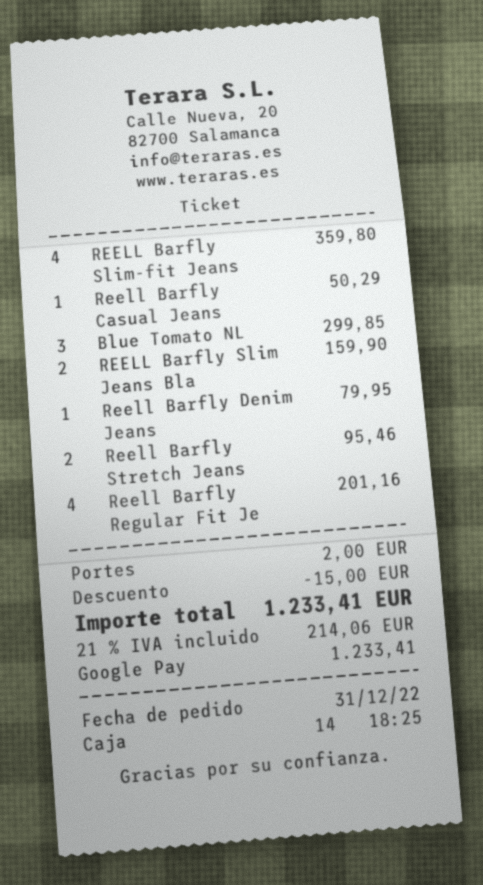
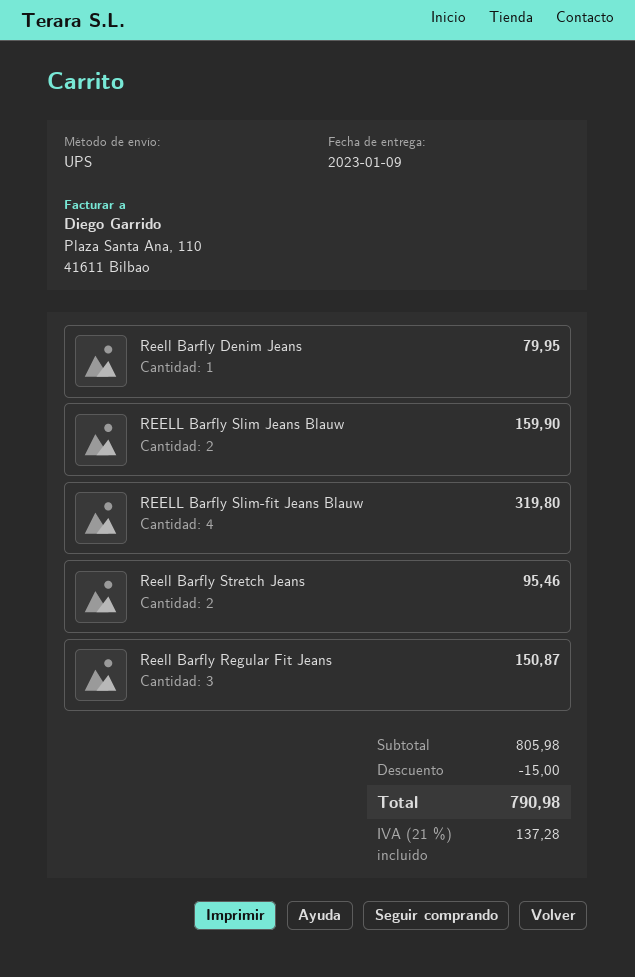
REELL Barfly Slim-fit Jeans: 4 for 359.80 -> 4 for 319.80
Reell Barfly Casual Jeans: 1 for 50.29 -> none
Blue Tomato NL: 3 for 299.85 -> none
Reell Barfly Regular Fit Je: 4 for 201.16 -> 3 for 150.87
shipping: 2.00 -> none
tax: 21% = 214.06 -> 21% = 137.28
total: 1233.41 -> 790.98

